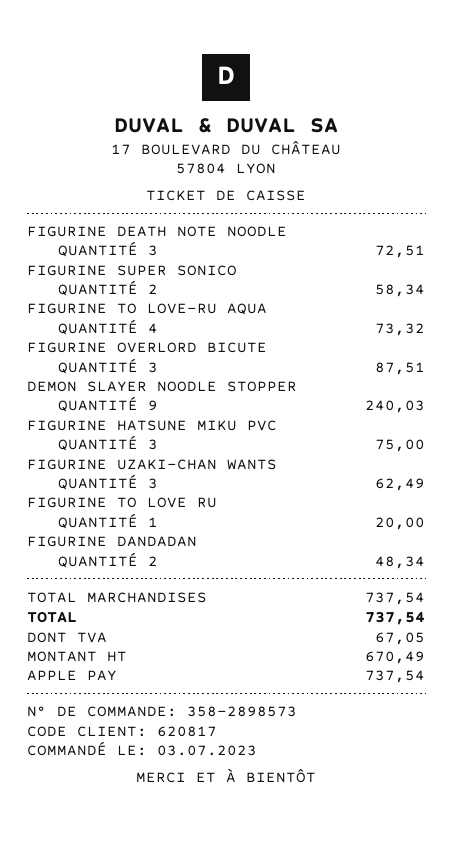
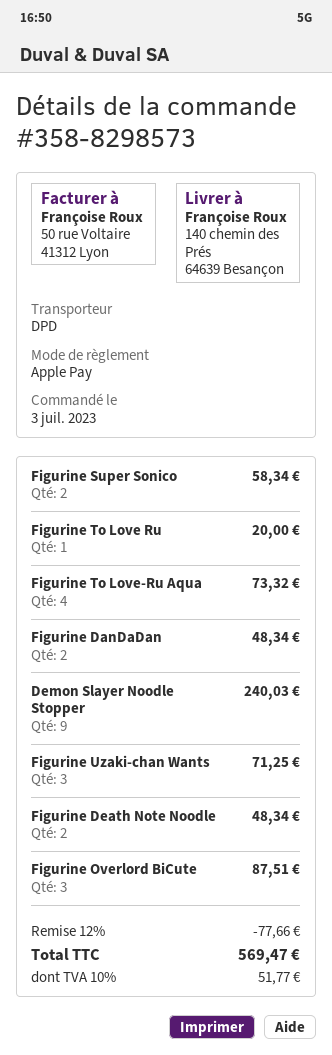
order number: 358-2898573 -> 358-8298573
FIGURINE DEATH NOTE NOODLE: 3 for 72.51 -> 2 for 48.34
FIGURINE HATSUNE MIKU PVC: 3 for 75.00 -> none
FIGURINE UZAKI-CHAN WANTS: 3 for 62.49 -> 3 for 71.25
discount: none -> 12% = 77.66
tax: 67.05 -> 51.77
total: 737.54 -> 569.47

